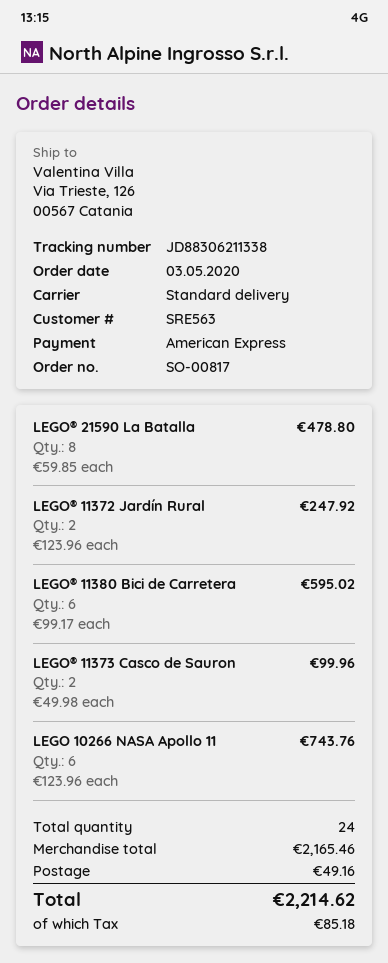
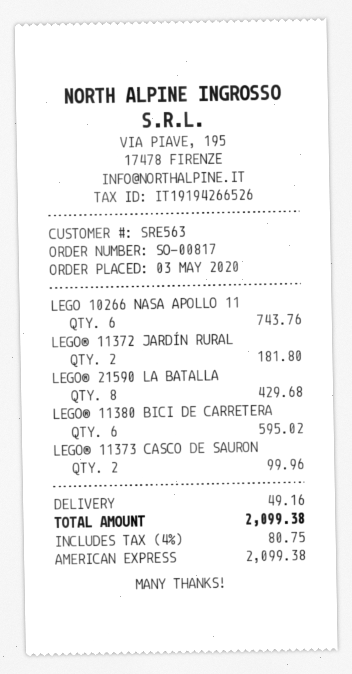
LEGO® 21590 La Batalla: 8 for 478.80 -> 8 for 429.68
LEGO® 11372 Jardín Rural: 2 for 247.92 -> 2 for 181.80
tax: 85.18 -> 80.75
total: 2214.62 -> 2099.38

